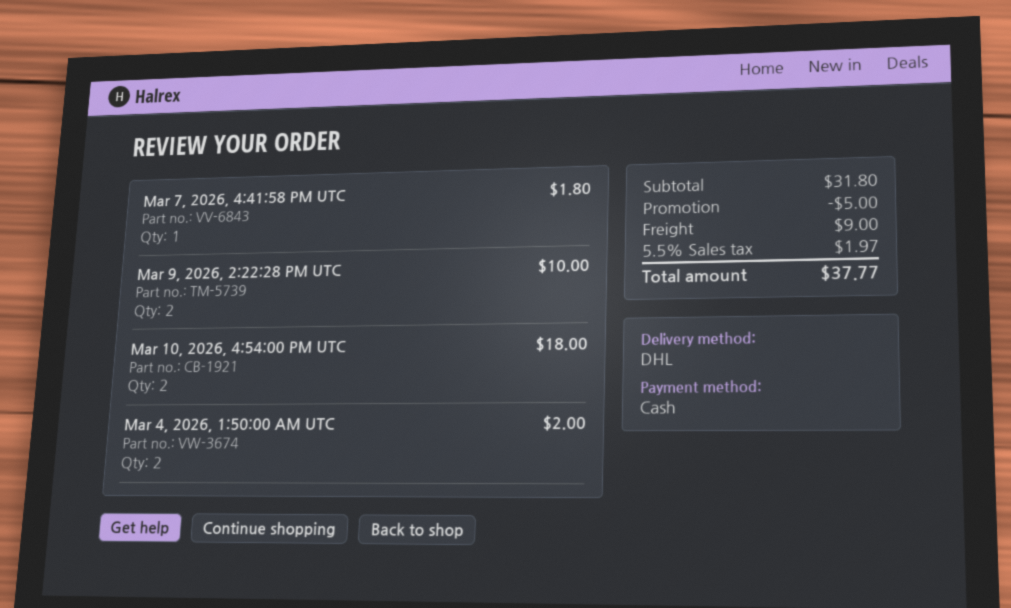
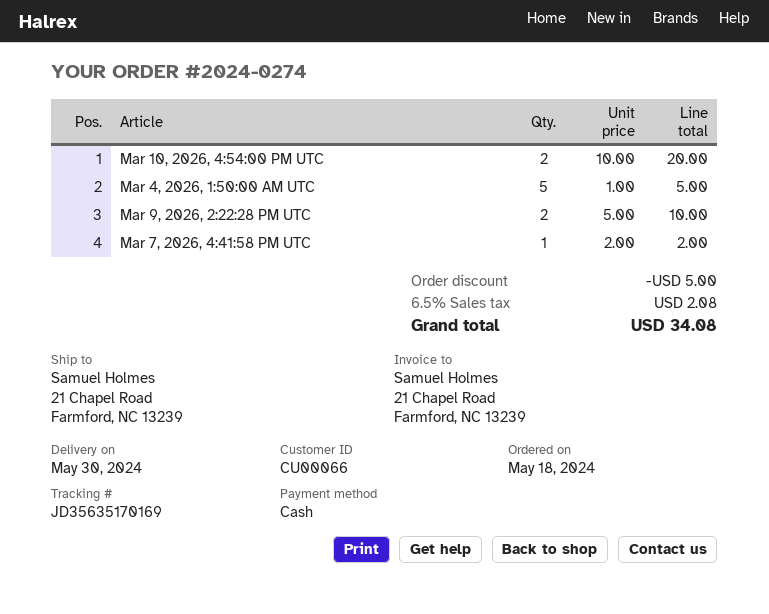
Mar 7, 2026, 4:41:58 PM UTC: 1 for 1.80 -> 1 for 2.00
Mar 10, 2026, 4:54:00 PM UTC: 2 for 18.00 -> 2 for 20.00
Mar 4, 2026, 1:50:00 AM UTC: 2 for 2.00 -> 5 for 5.00
shipping: 9.00 -> none
tax: 5.5% = 1.97 -> 6.5% = 2.08
total: 37.77 -> 34.08

